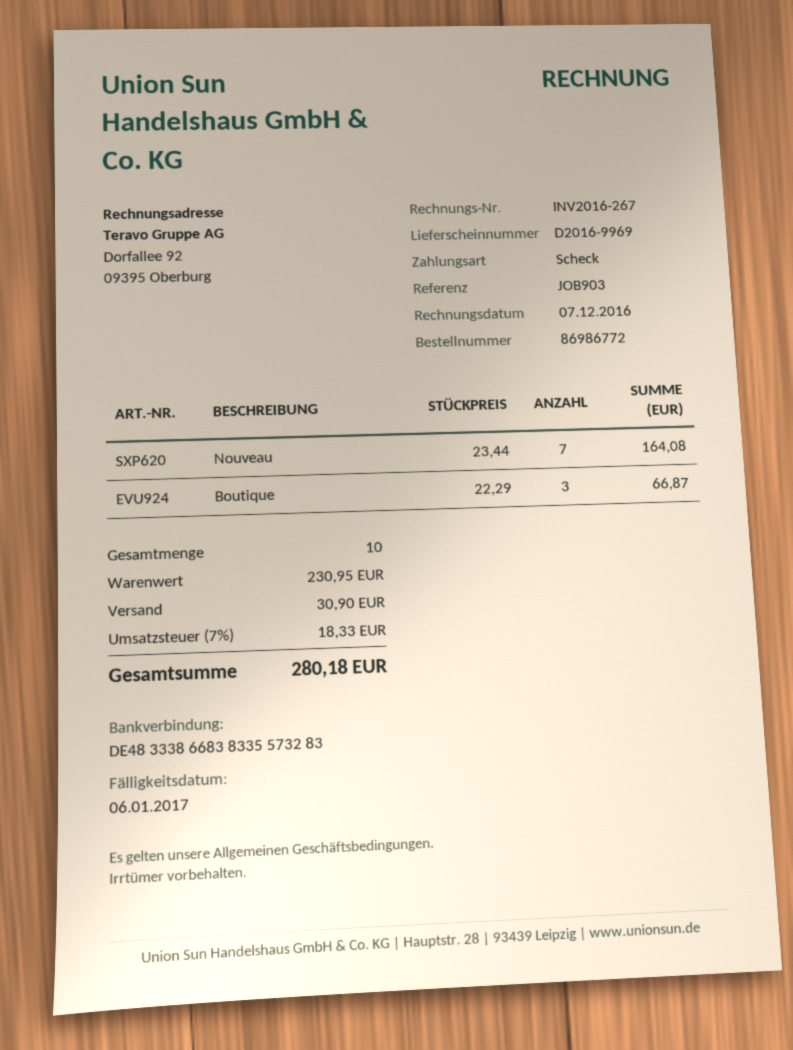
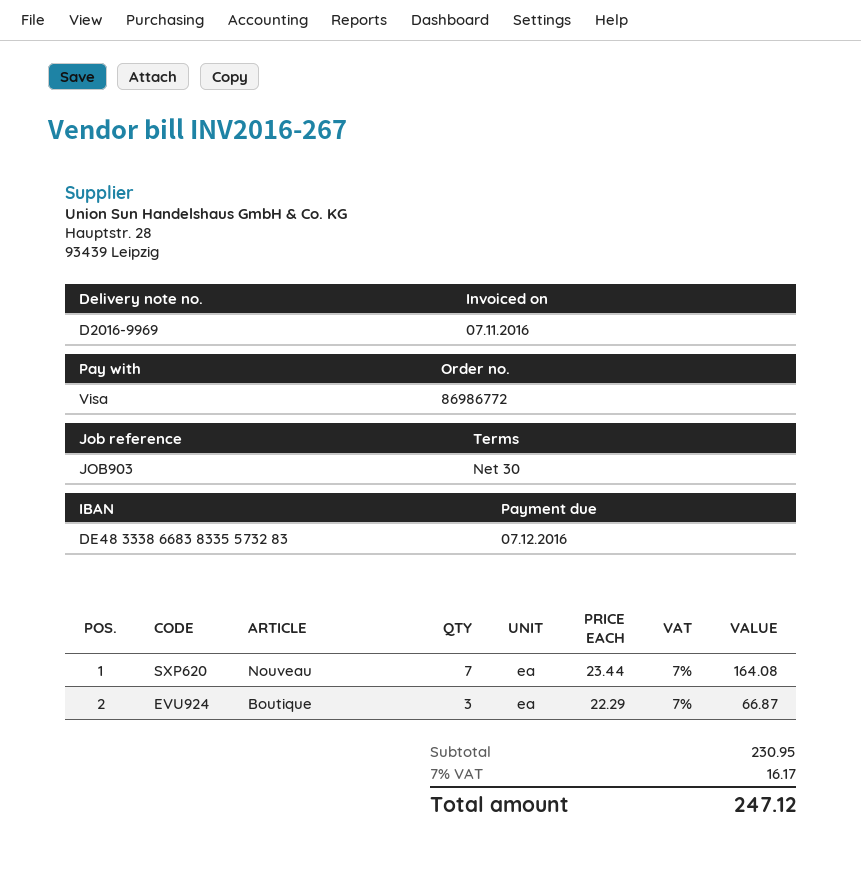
invoice date: 2016-12-07 -> 2016-11-07
due date: 2017-01-06 -> 2016-12-07
payment method: cheque -> Visa
shipping: 30.90 -> none
tax: 7% = 18.33 -> 7% = 16.17
total: 280.18 -> 247.12

